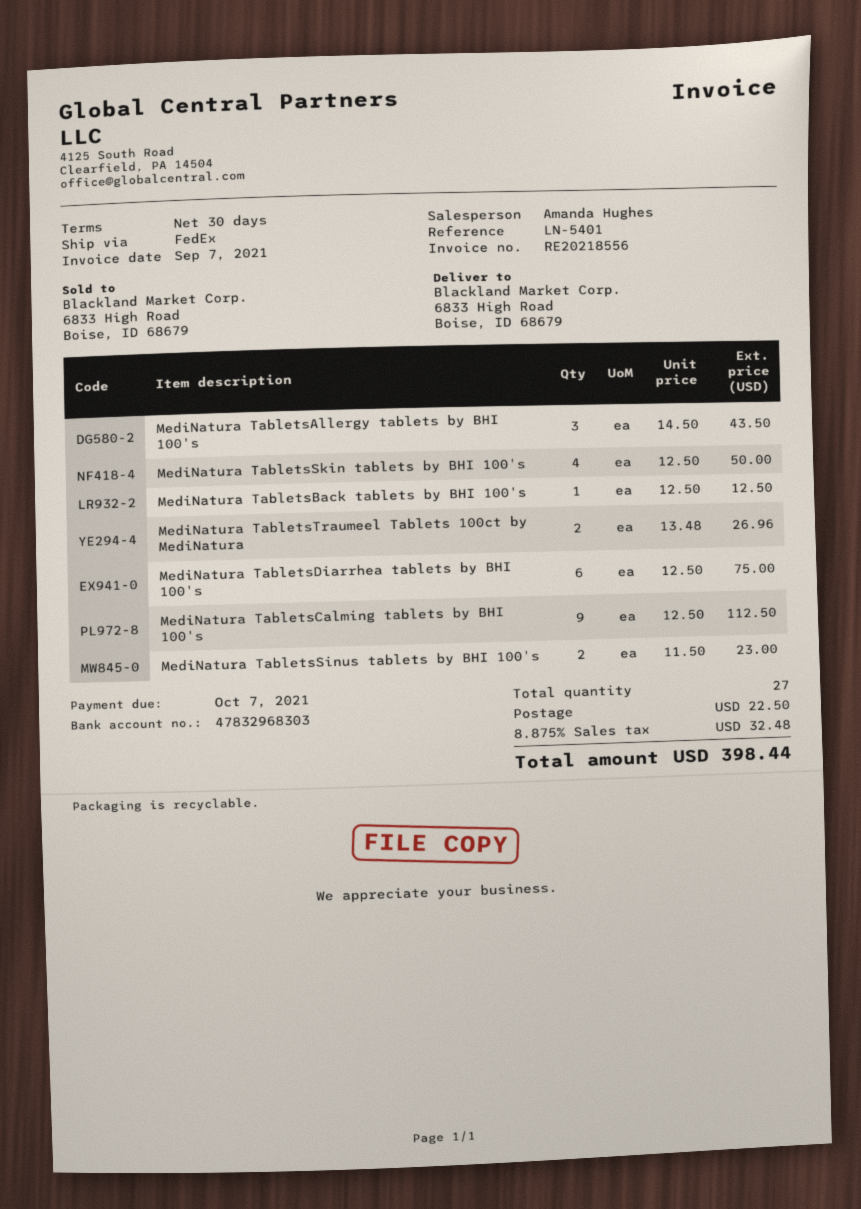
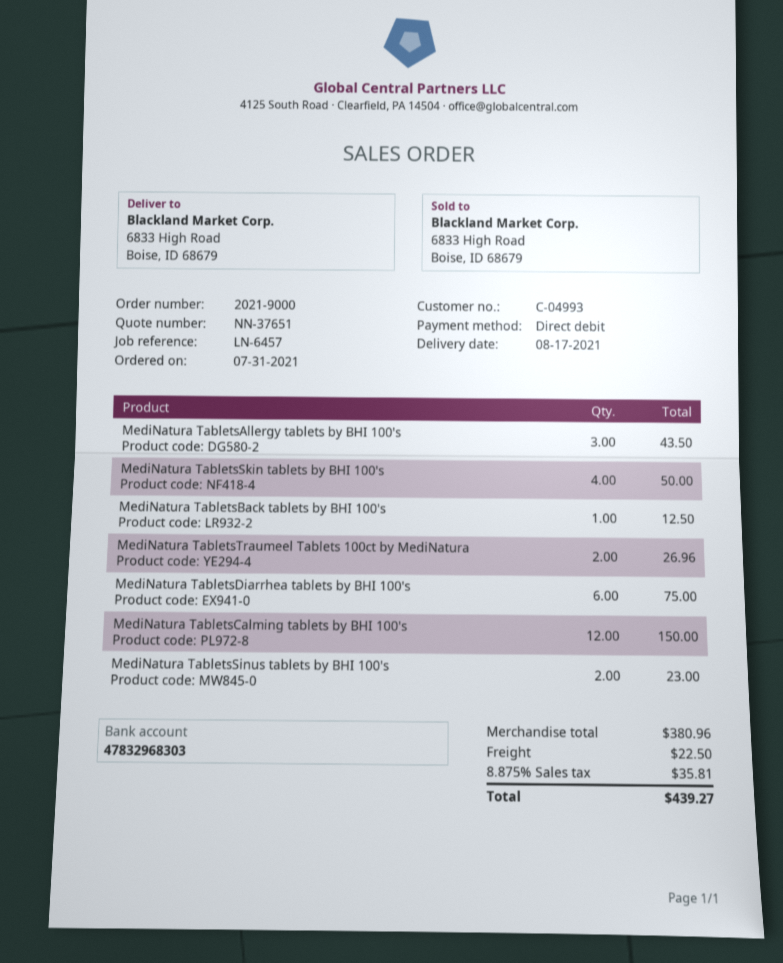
reference: LN-5401 -> LN-6457
MediNatura TabletsCalming tablets by BHI 100's: 9 for 112.50 -> 12 for 150.00
tax: 8.875% = 32.48 -> 8.875% = 35.81
total: 398.44 -> 439.27

